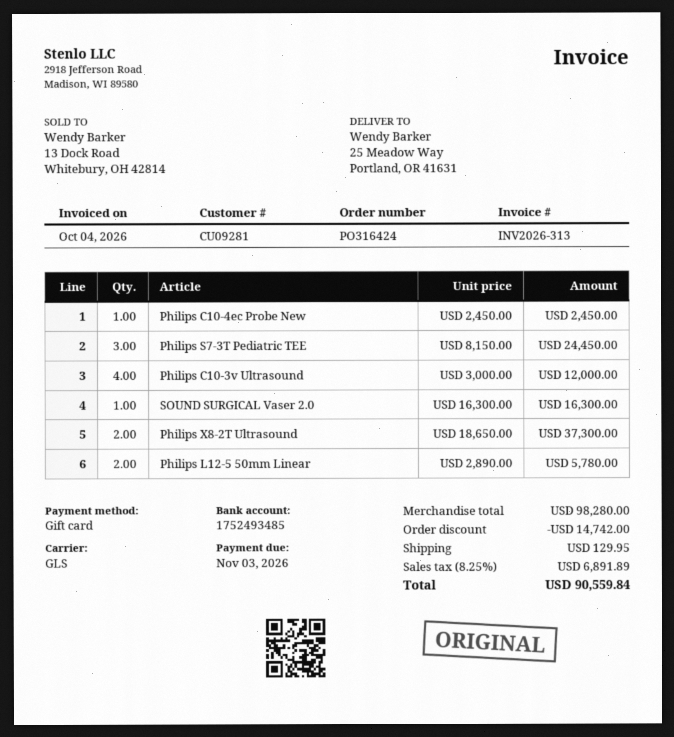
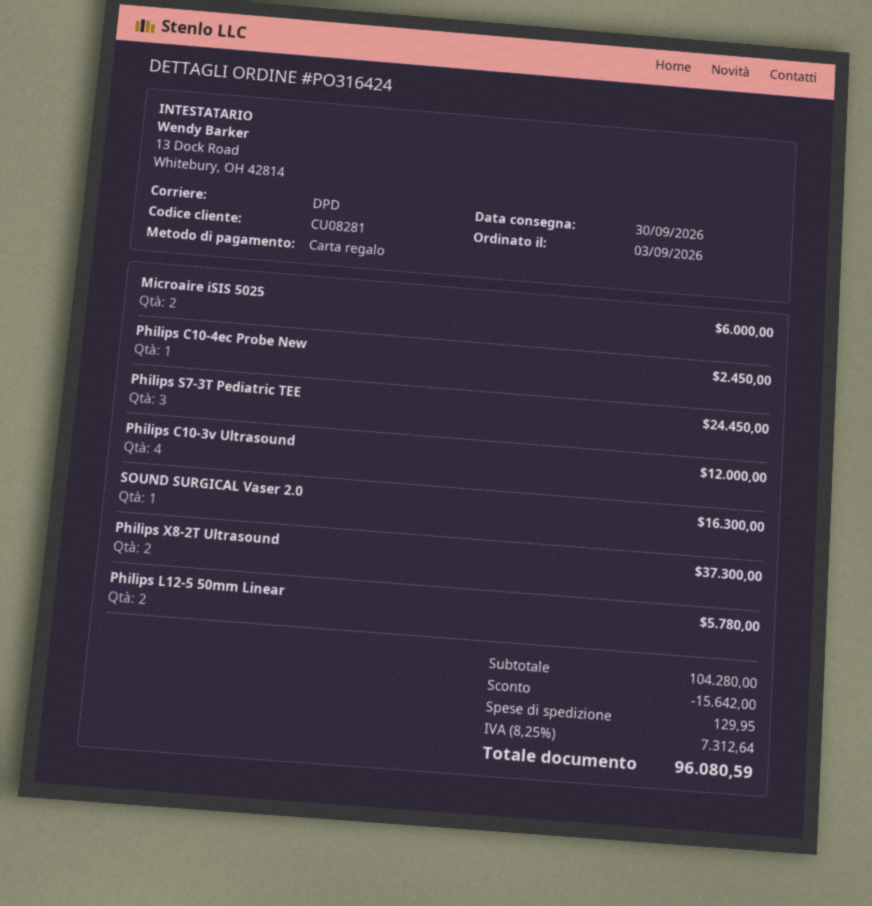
customer number: CU09281 -> CU08281
shipping method: GLS -> DPD
Microaire iSIS 5025: none -> 2 for 6000.00
subtotal: 98280.00 -> 104280.00
discount: 14742.00 -> 15642.00
tax: 8.25% = 6891.89 -> 8.25% = 7312.64
total: 90559.84 -> 96080.59

